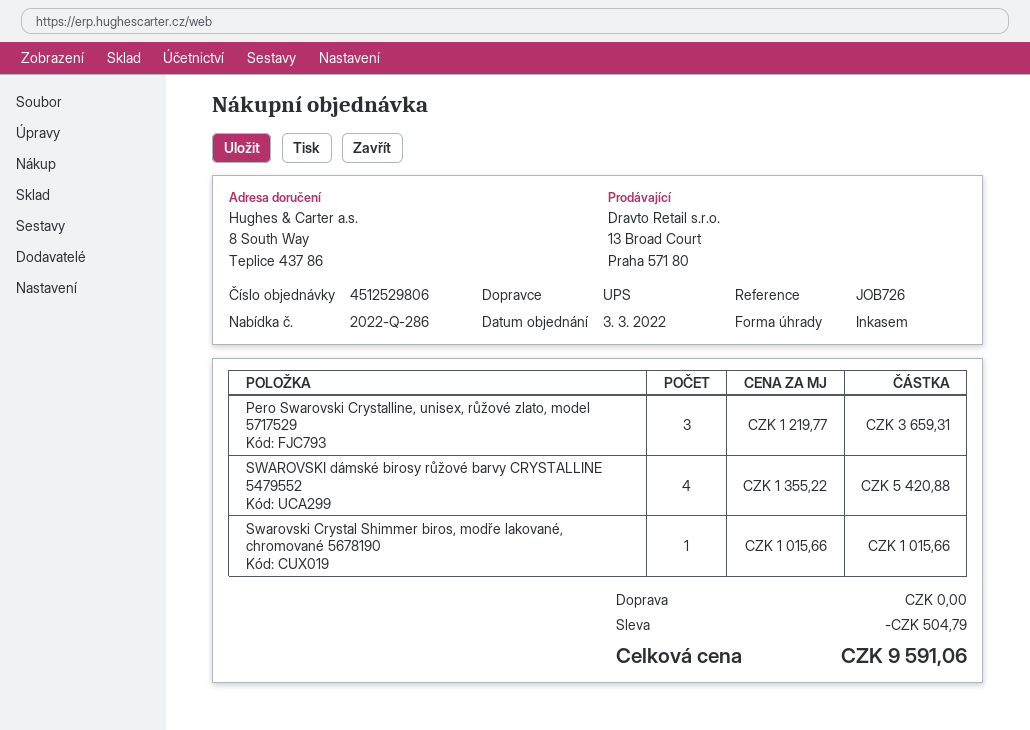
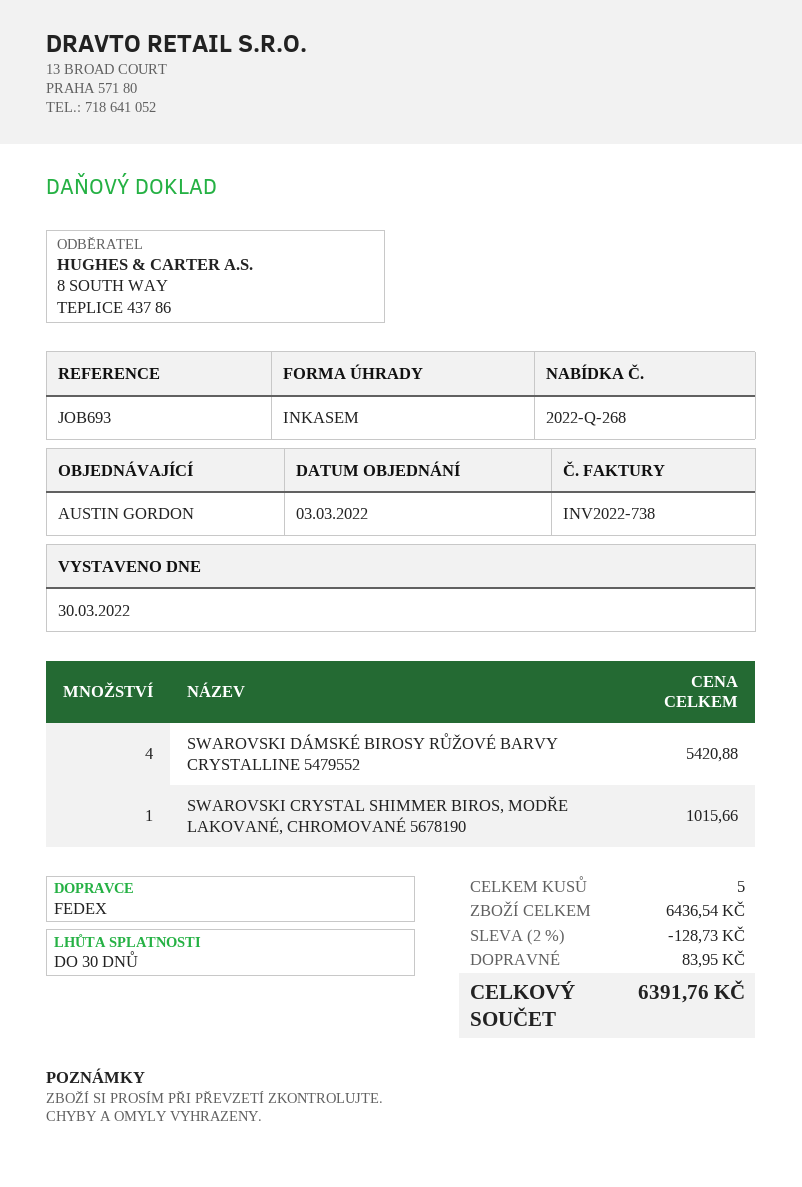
quote number: 2022-Q-286 -> 2022-Q-268
reference: JOB726 -> JOB693
shipping method: UPS -> FedEx
Pero Swarovski Crystalline, unisex, růžové zlato, model 5717529: 3 for 3659.31 -> none
discount: 504.79 -> 128.73
shipping: 0.00 -> 83.95
total: 9591.06 -> 6391.76

